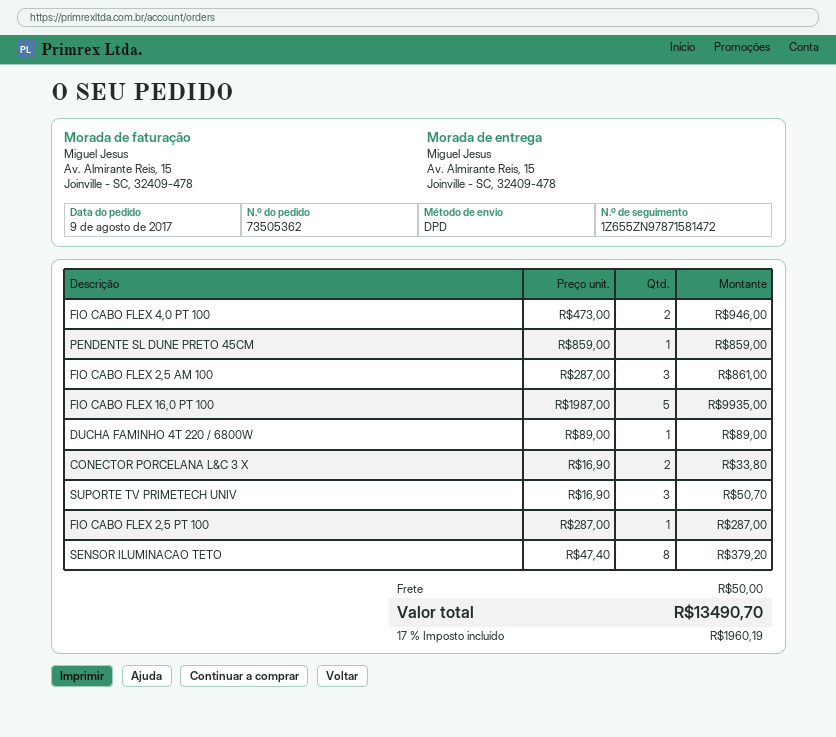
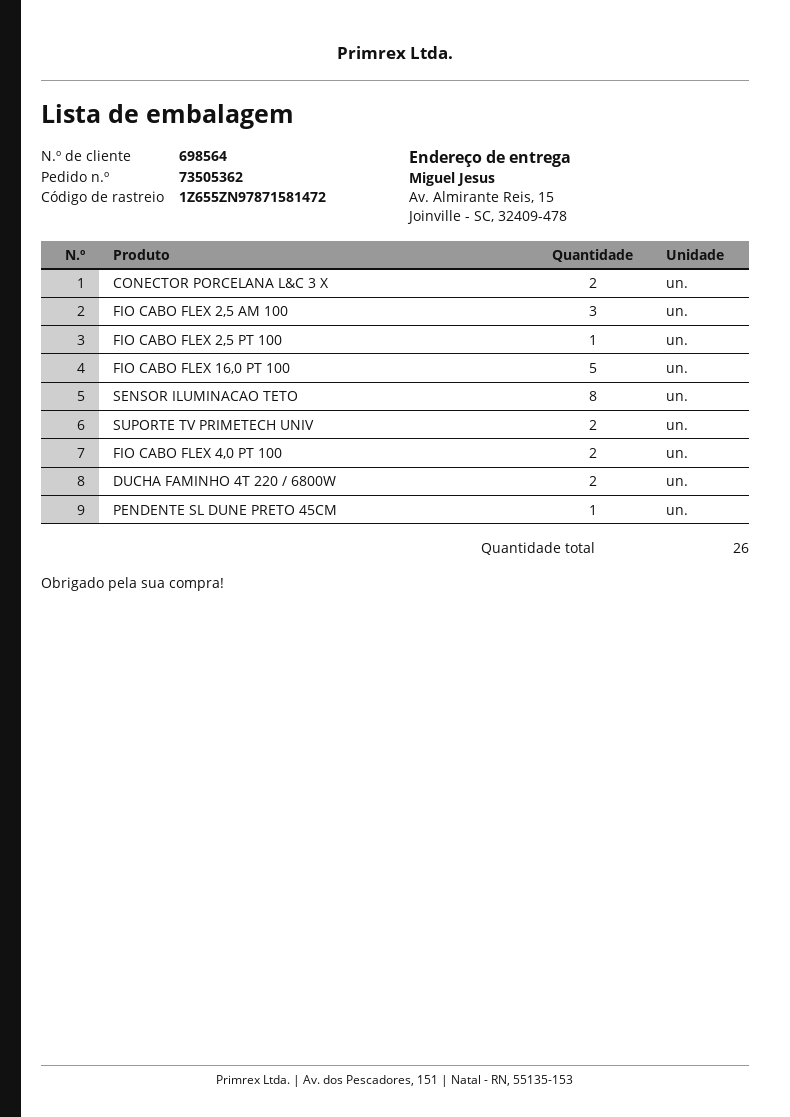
DUCHA FAMINHO 4T 220 / 6800W: 1 -> 2
SUPORTE TV PRIMETECH UNIV: 3 -> 2

